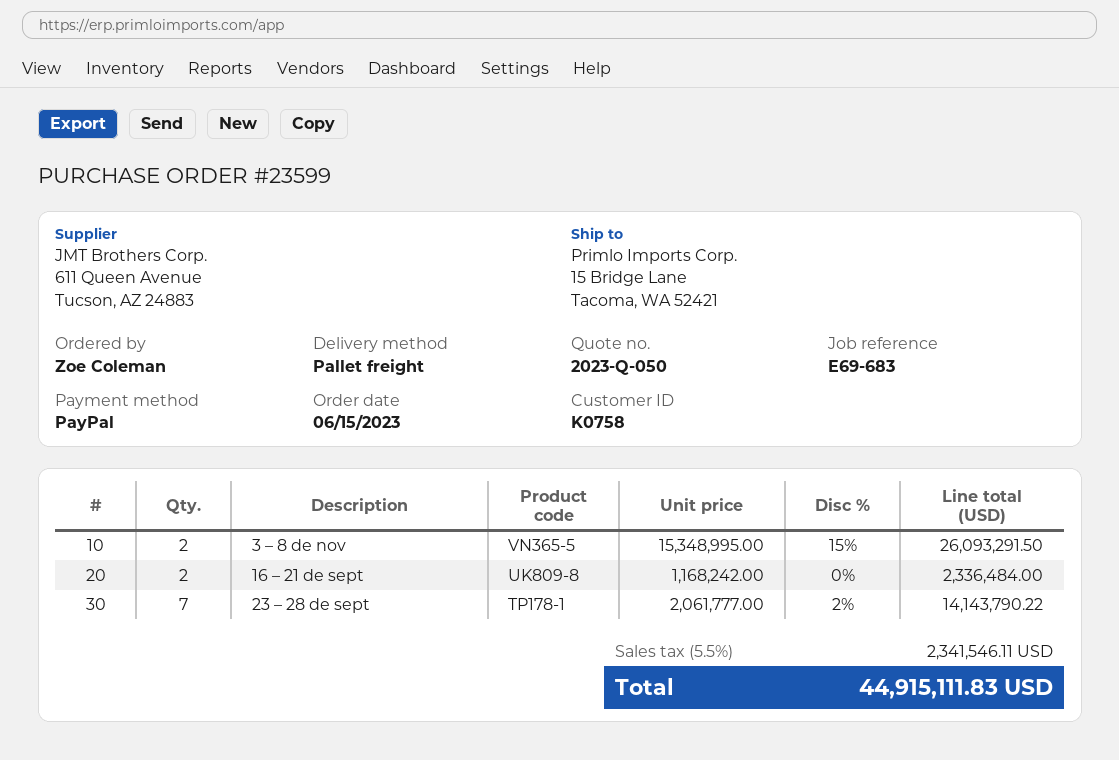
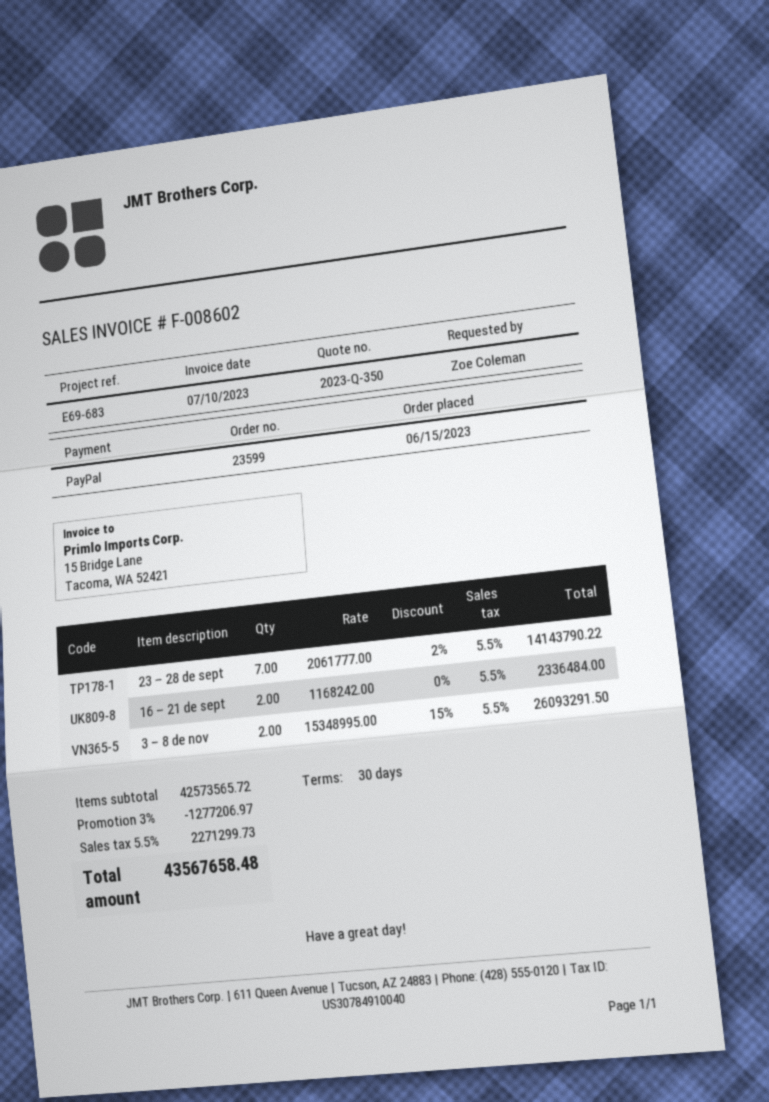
quote number: 2023-Q-050 -> 2023-Q-350
discount: none -> 3% = 1277206.97
tax: 5.5% = 2341546.11 -> 5.5% = 2271299.73
total: 44915111.83 -> 43567658.48

